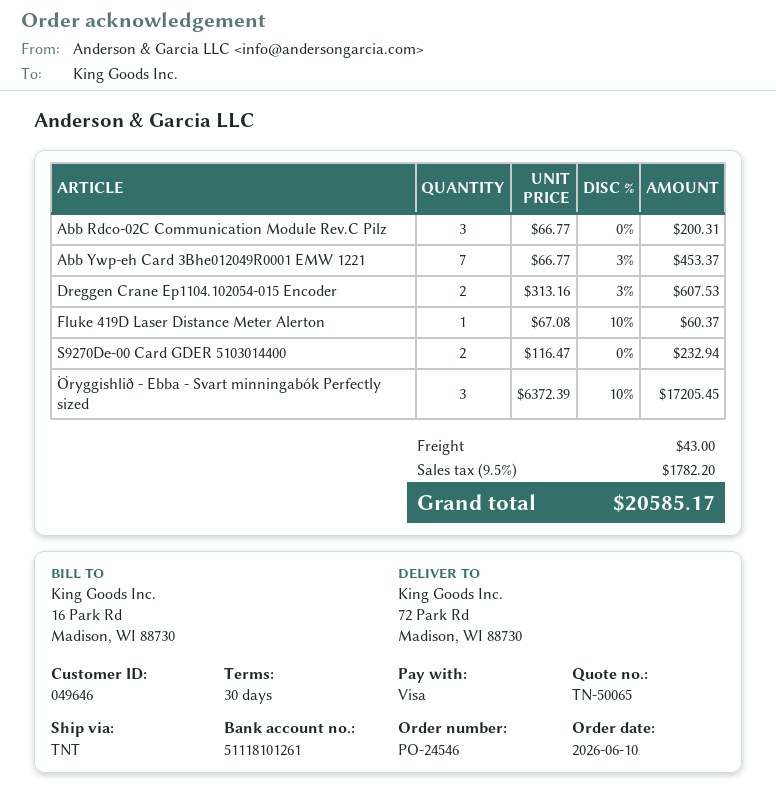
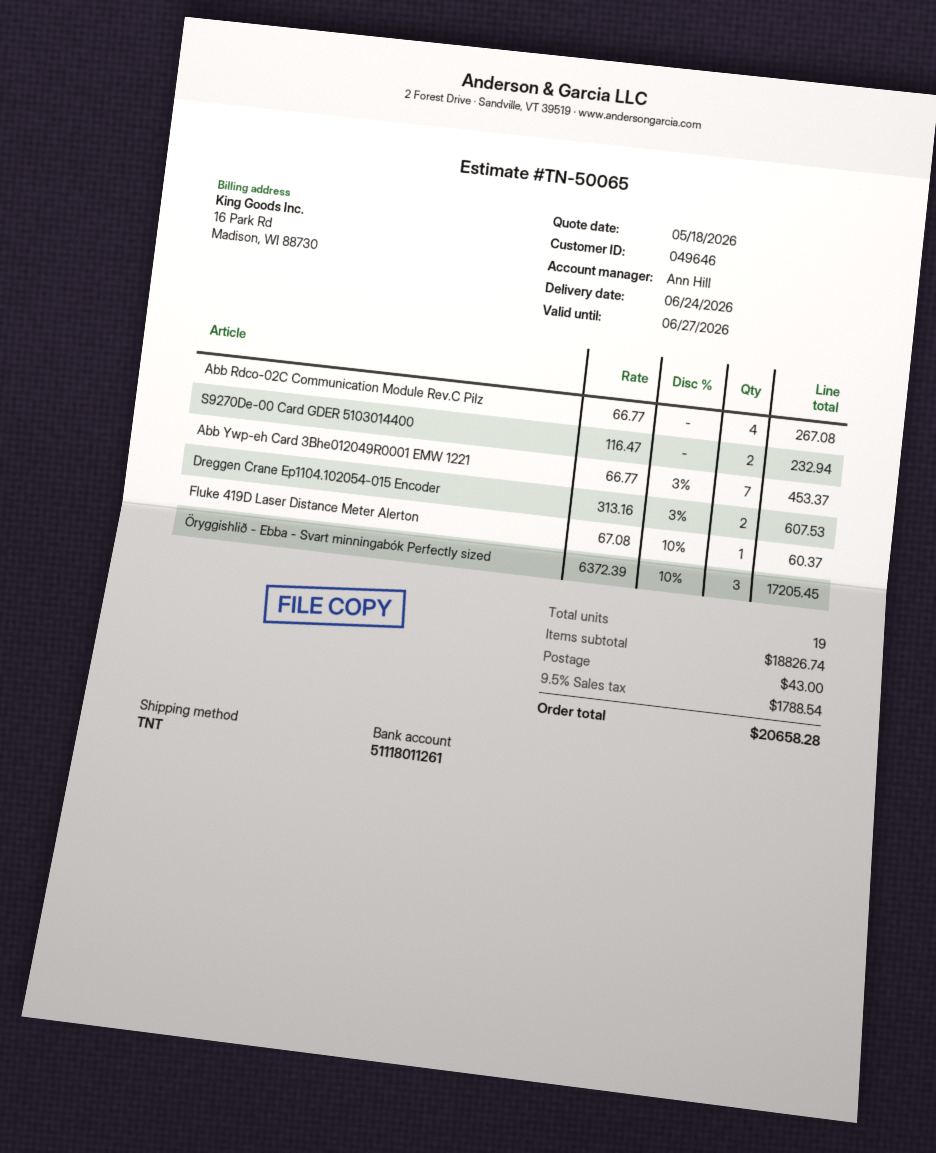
bank account: 51118101261 -> 51118011261
Abb Rdco-02C Communication Module Rev.C Pilz: 3 x 66.77 = 200.31 -> 4 x 66.77 = 267.08
tax: 9.5% = 1782.20 -> 9.5% = 1788.54
total: 20585.17 -> 20658.28

